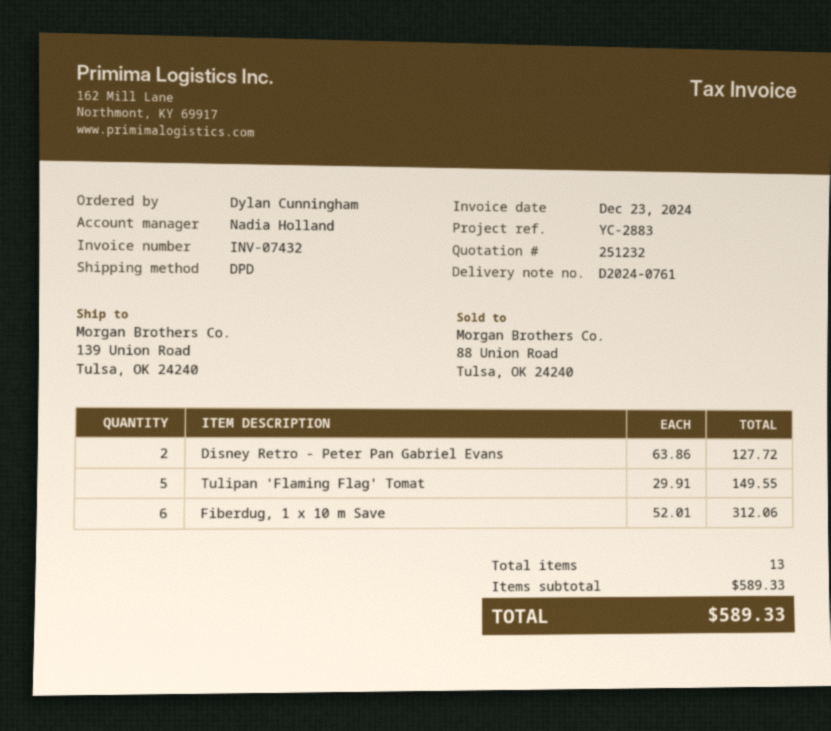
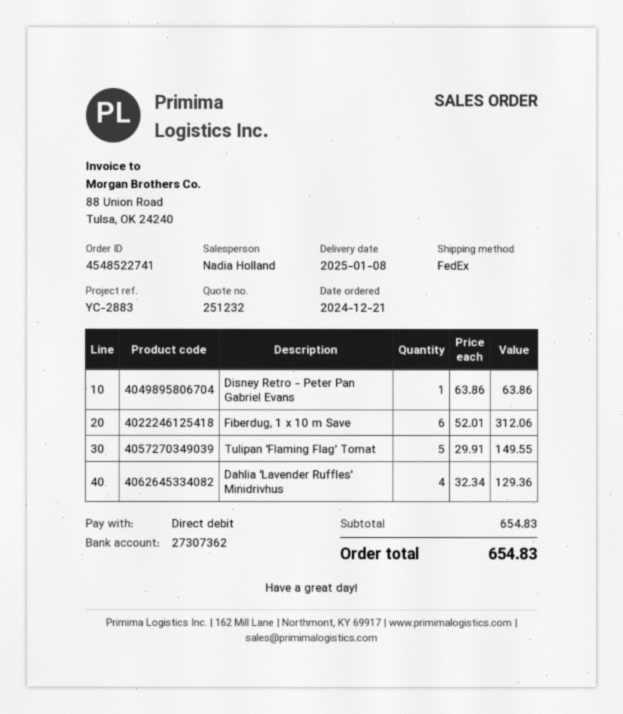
shipping method: DPD -> FedEx
Disney Retro - Peter Pan Gabriel Evans: 2 x 63.86 = 127.72 -> 1 x 63.86 = 63.86
Dahlia 'Lavender Ruffles' Minidrivhus: none -> 4 x 32.34 = 129.36
subtotal: 589.33 -> 654.83
total: 589.33 -> 654.83

